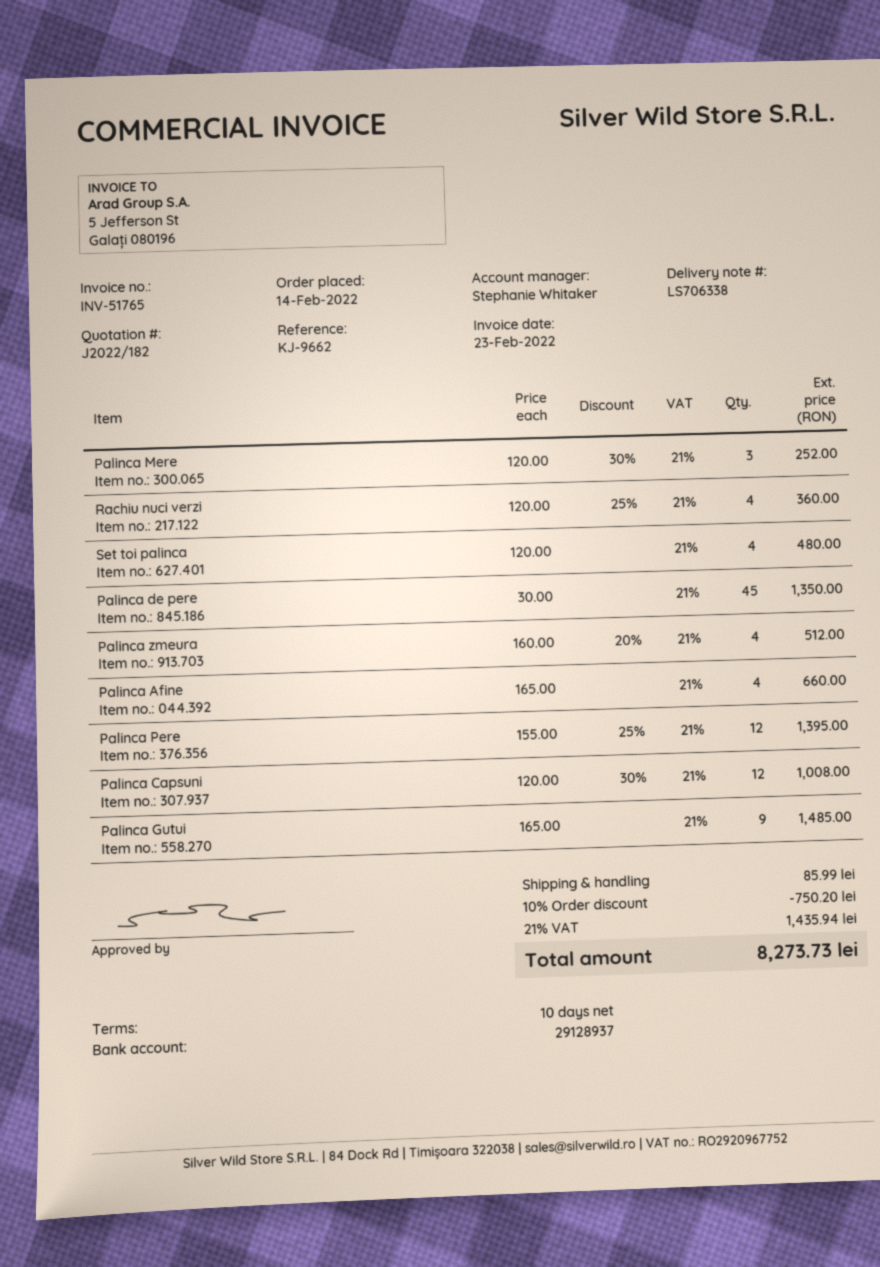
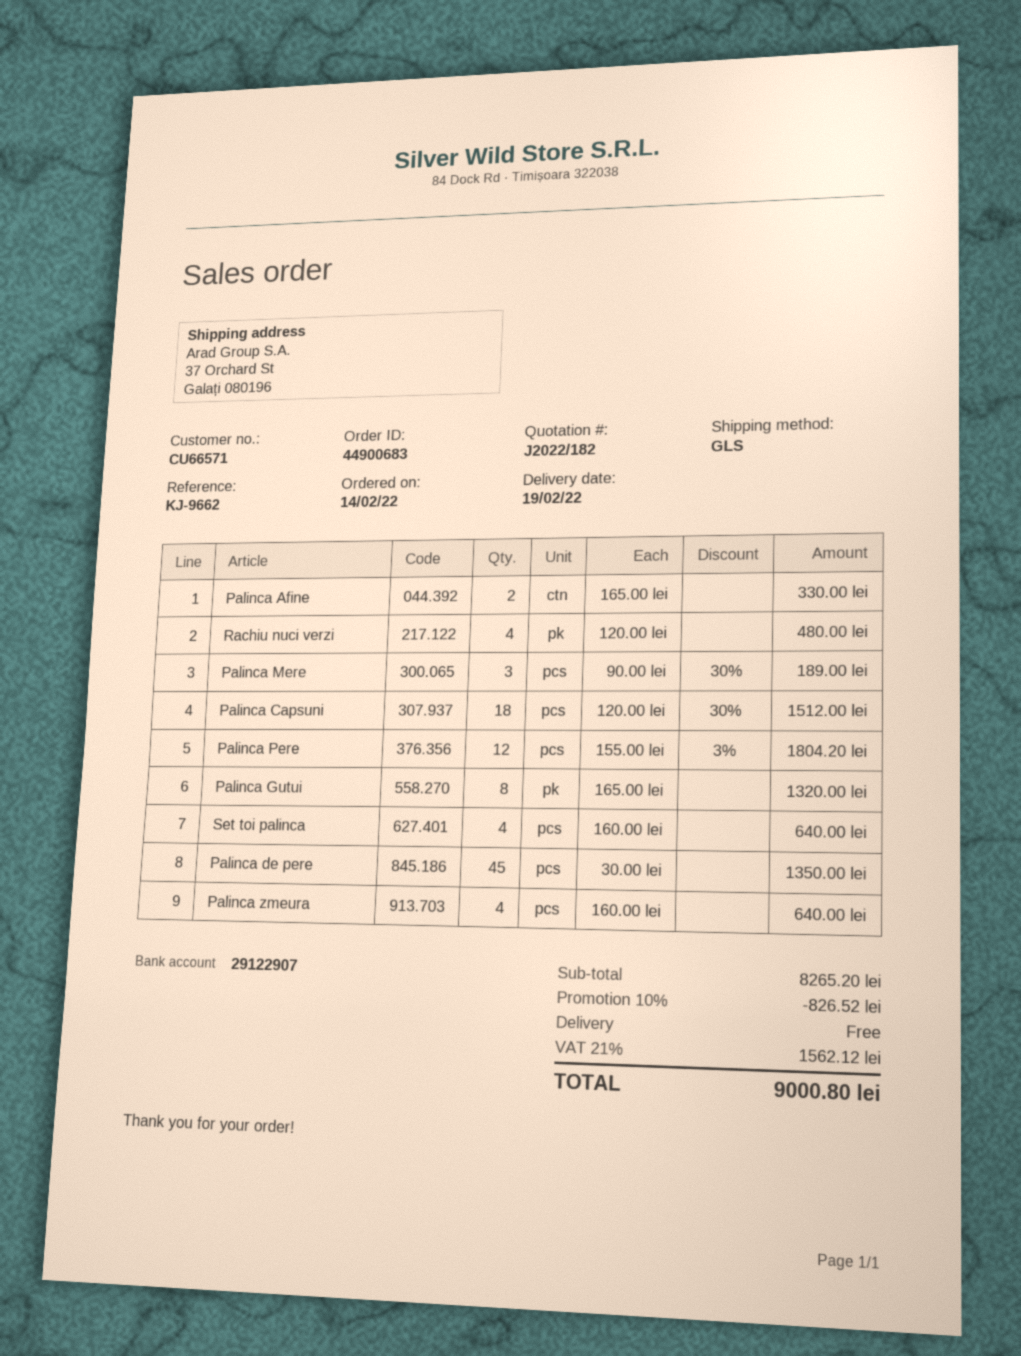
bank account: 29128937 -> 29122907
Palinca Mere: 3 x 120.00 - 30% = 252.00 -> 3 x 90.00 - 30% = 189.00
Rachiu nuci verzi: 4 x 120.00 - 25% = 360.00 -> 4 x 120.00 = 480.00
Set toi palinca: 4 x 120.00 = 480.00 -> 4 x 160.00 = 640.00
Palinca zmeura: 4 x 160.00 - 20% = 512.00 -> 4 x 160.00 = 640.00
Palinca Afine: 4 x 165.00 = 660.00 -> 2 x 165.00 = 330.00
Palinca Pere: 12 x 155.00 - 25% = 1395.00 -> 12 x 155.00 - 3% = 1804.20
Palinca Capsuni: 12 x 120.00 - 30% = 1008.00 -> 18 x 120.00 - 30% = 1512.00
Palinca Gutui: 9 x 165.00 = 1485.00 -> 8 x 165.00 = 1320.00
discount: 10% = 750.20 -> 10% = 826.52
shipping: 85.99 -> 0.00
tax: 21% = 1435.94 -> 21% = 1562.12
total: 8273.73 -> 9000.80

